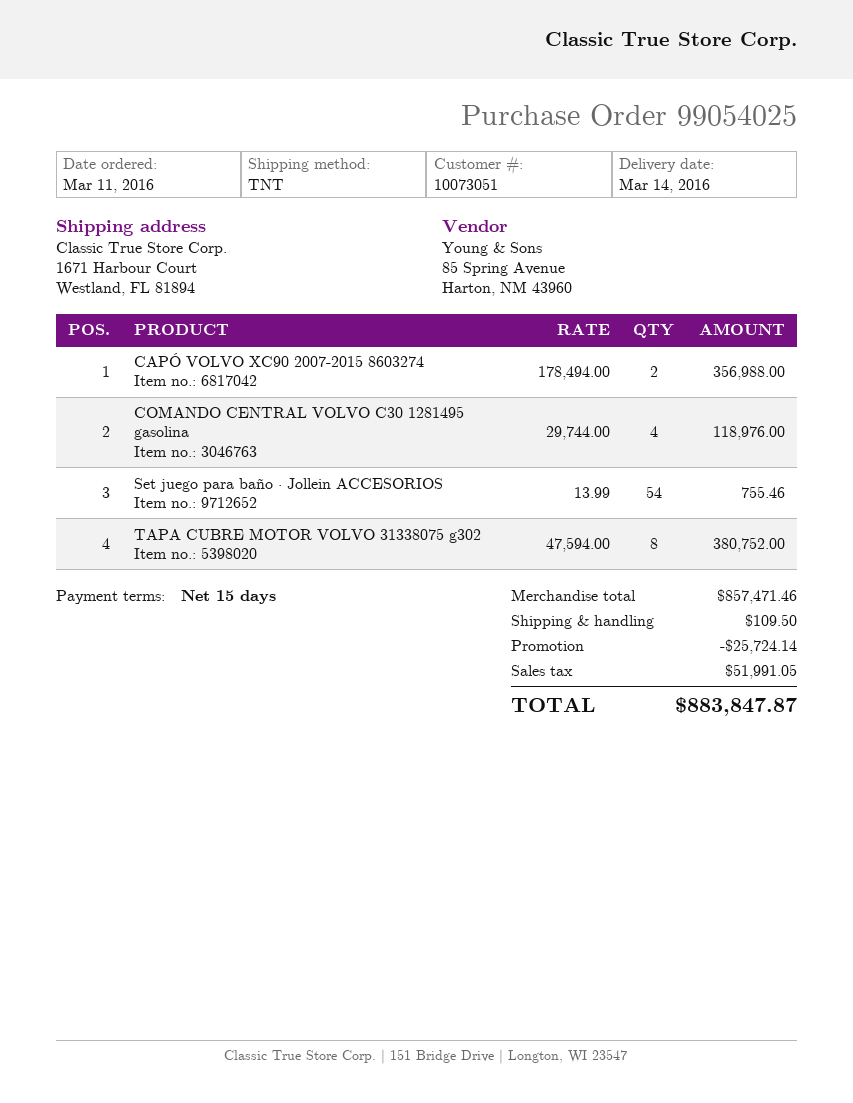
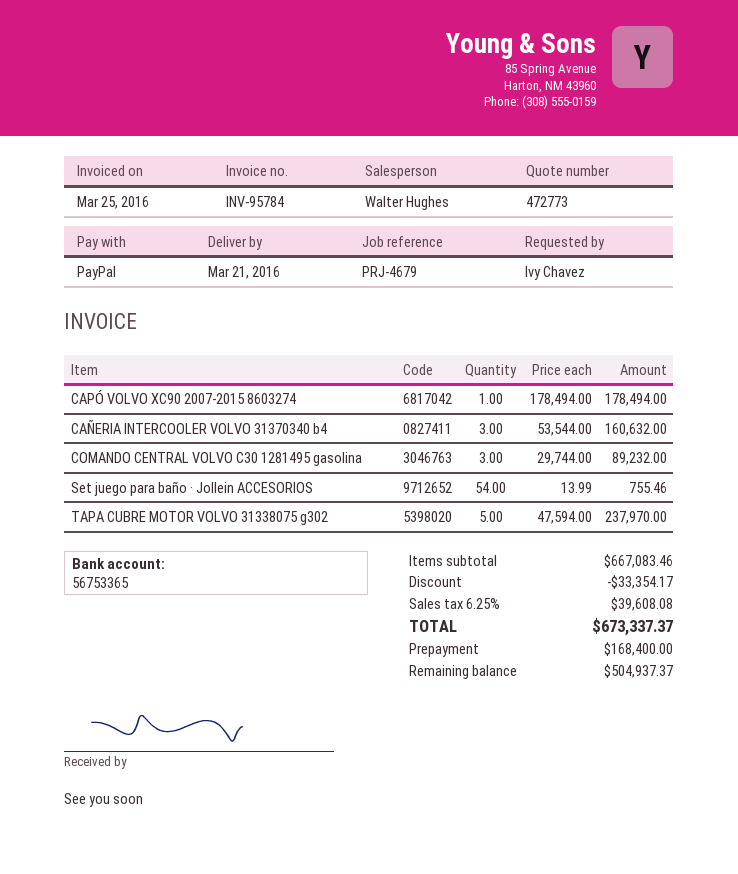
delivery date: 2016-03-14 -> 2016-03-21
CAPÓ VOLVO XC90 2007-2015 8603274: 2 x 178494.00 = 356988.00 -> 1 x 178494.00 = 178494.00
COMANDO CENTRAL VOLVO C30 1281495 gasolina: 4 x 29744.00 = 118976.00 -> 3 x 29744.00 = 89232.00
TAPA CUBRE MOTOR VOLVO 31338075 g302: 8 x 47594.00 = 380752.00 -> 5 x 47594.00 = 237970.00
CAÑERIA INTERCOOLER VOLVO 31370340 b4: none -> 3 x 53544.00 = 160632.00
subtotal: 857471.46 -> 667083.46
discount: 25724.14 -> 33354.17
shipping: 109.50 -> none
tax: 51991.05 -> 39608.08
total: 883847.87 -> 673337.37

